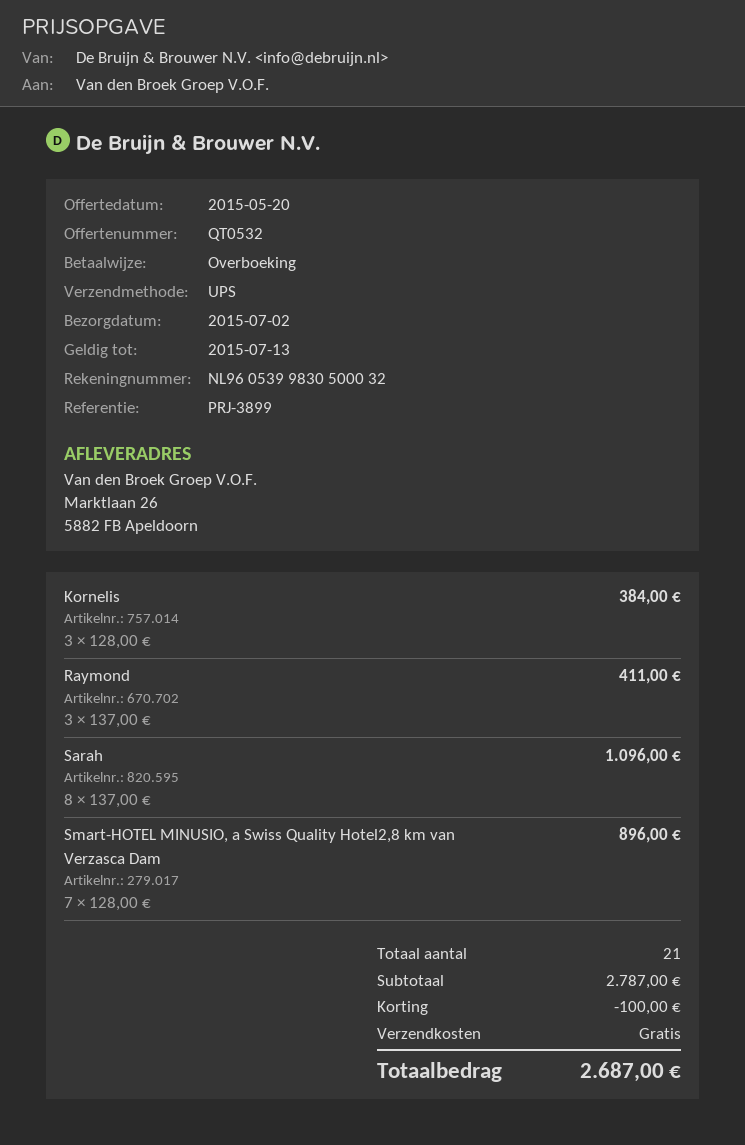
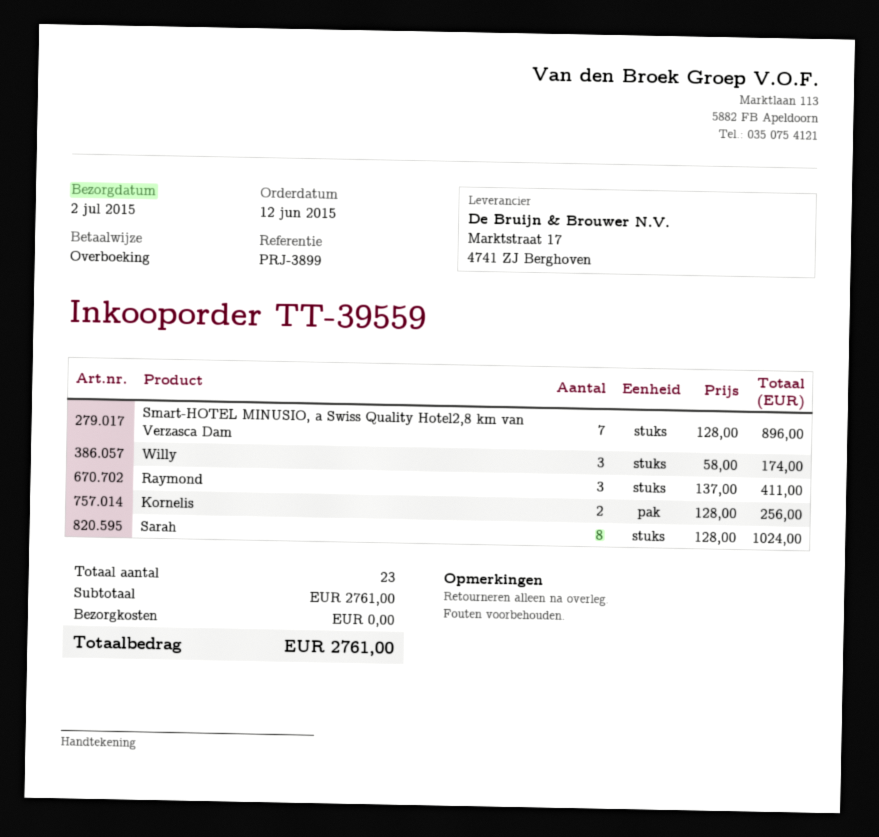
Kornelis: 3 x 128.00 = 384.00 -> 2 x 128.00 = 256.00
Sarah: 8 x 137.00 = 1096.00 -> 8 x 128.00 = 1024.00
Willy: none -> 3 x 58.00 = 174.00
total quantity: 21 -> 23
subtotal: 2787.00 -> 2761.00
discount: 100.00 -> none
total: 2687.00 -> 2761.00

